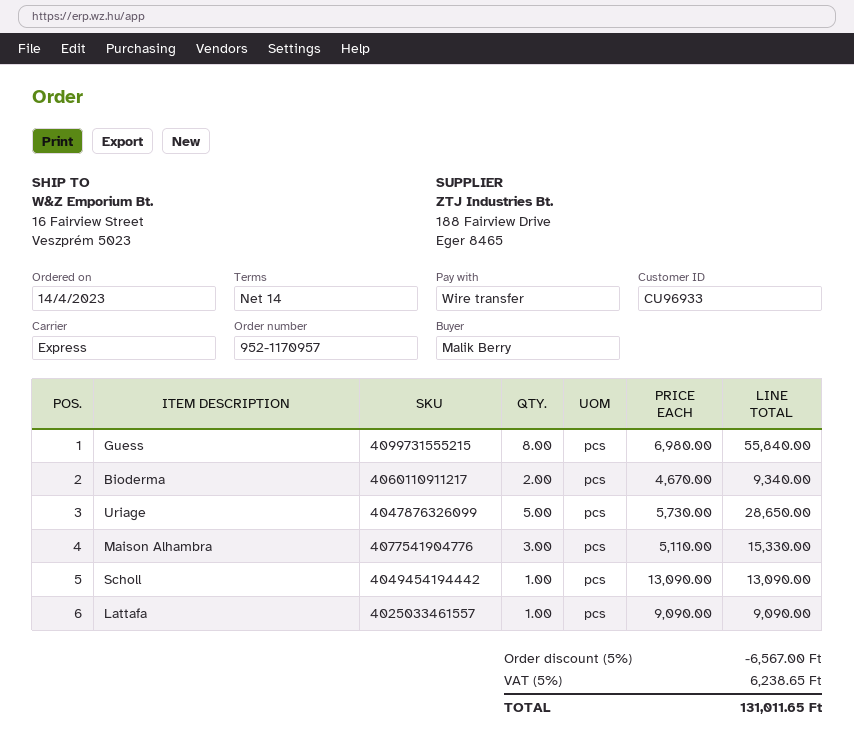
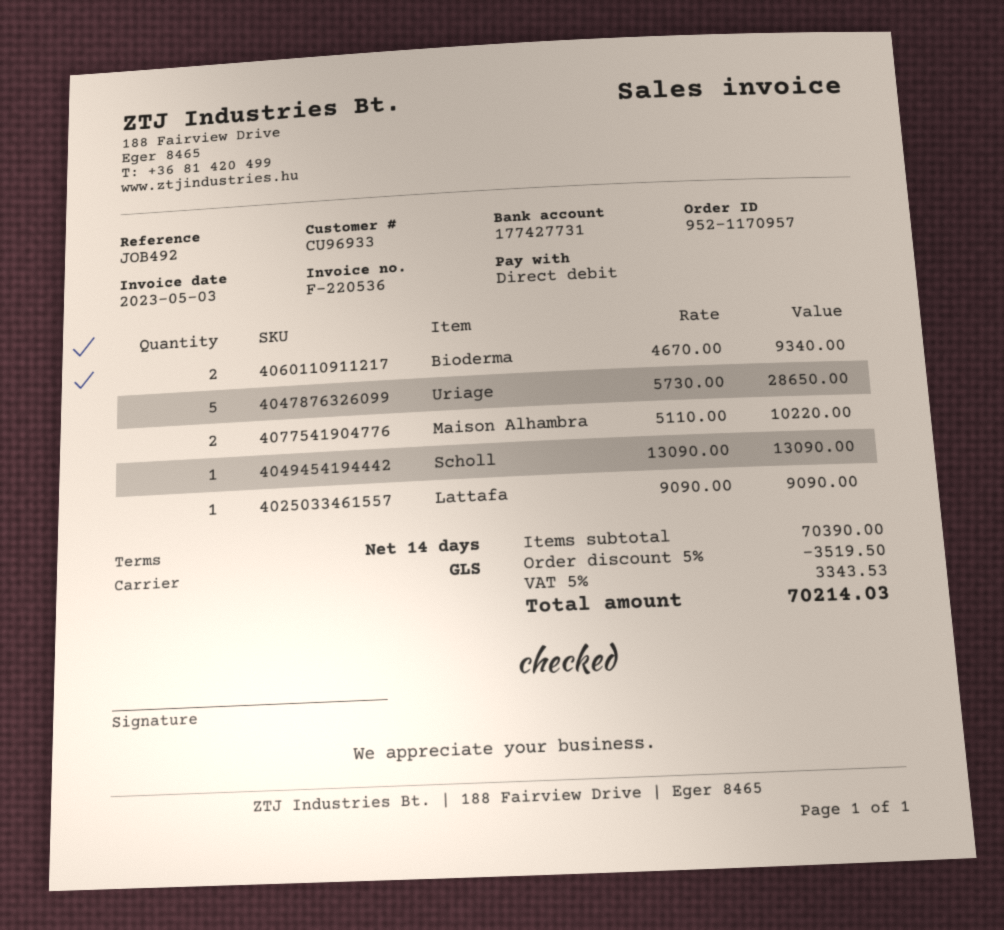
payment method: bank transfer -> direct debit
shipping method: express -> GLS
Guess: 8 x 6980.00 = 55840.00 -> none
Maison Alhambra: 3 x 5110.00 = 15330.00 -> 2 x 5110.00 = 10220.00
discount: 5% = 6567.00 -> 5% = 3519.50
tax: 5% = 6238.65 -> 5% = 3343.53
total: 131011.65 -> 70214.03

